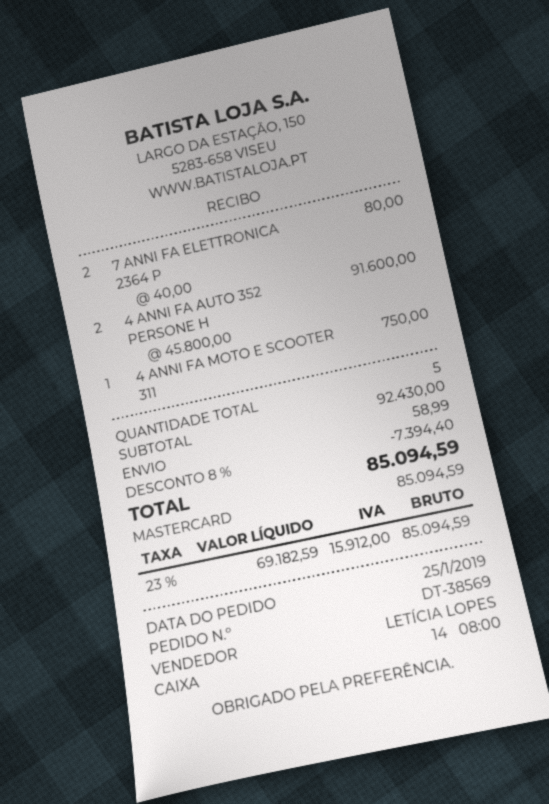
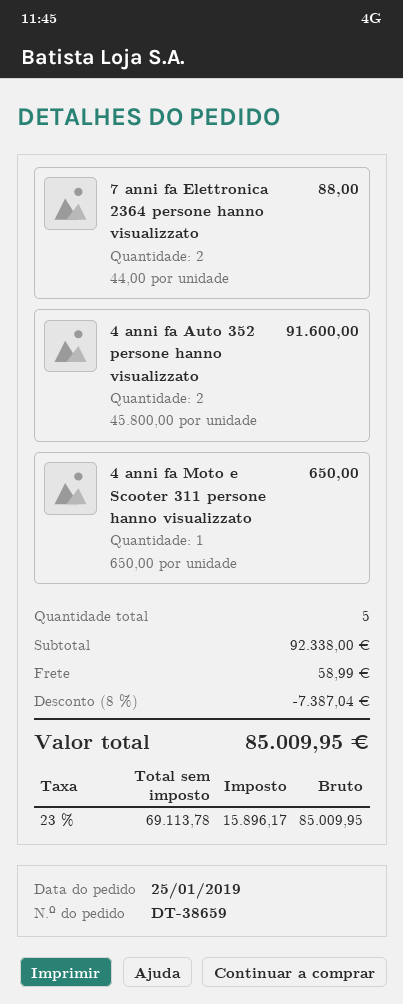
order number: DT-38569 -> DT-38659
7 ANNI FA ELETTRONICA 2364 P: 2 x 40.00 = 80.00 -> 2 x 44.00 = 88.00
4 ANNI FA MOTO E SCOOTER 311: 1 x 750.00 = 750.00 -> 1 x 650.00 = 650.00
subtotal: 92430.00 -> 92338.00
discount: 8% = 7394.40 -> 8% = 7387.04
net: 69182.59 -> 69113.78
tax: 23% = 15912.00 -> 23% = 15896.17
total: 85094.59 -> 85009.95

